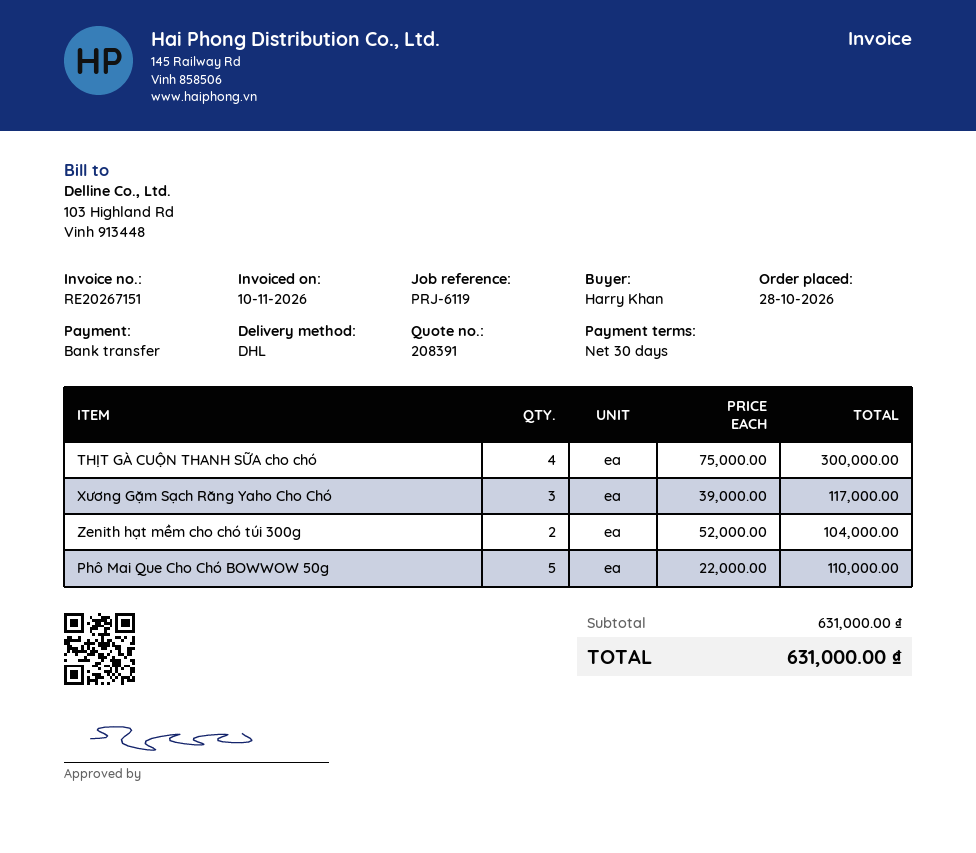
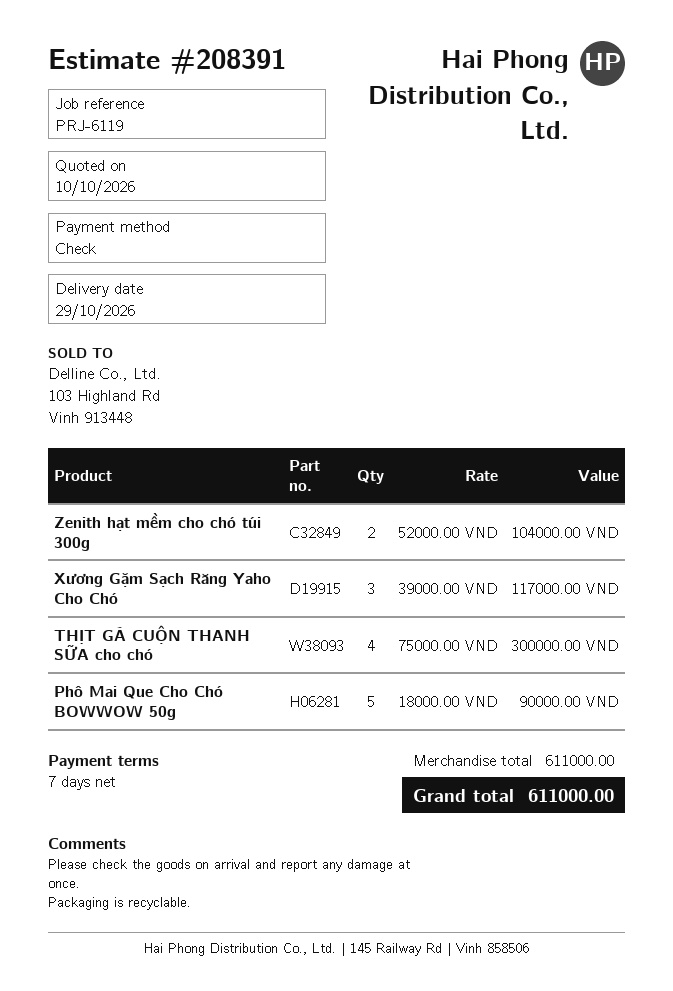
payment terms: 30 days -> 7 days
payment method: bank transfer -> cheque
Phô Mai Que Cho Chó BOWWOW 50g: 5 x 22000.00 = 110000.00 -> 5 x 18000.00 = 90000.00
subtotal: 631000.00 -> 611000.00
total: 631000.00 -> 611000.00

